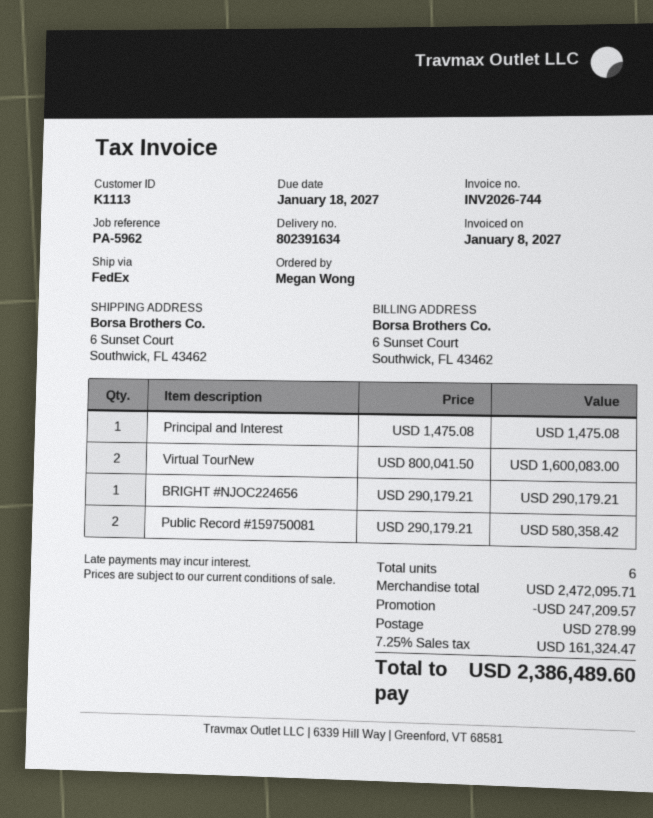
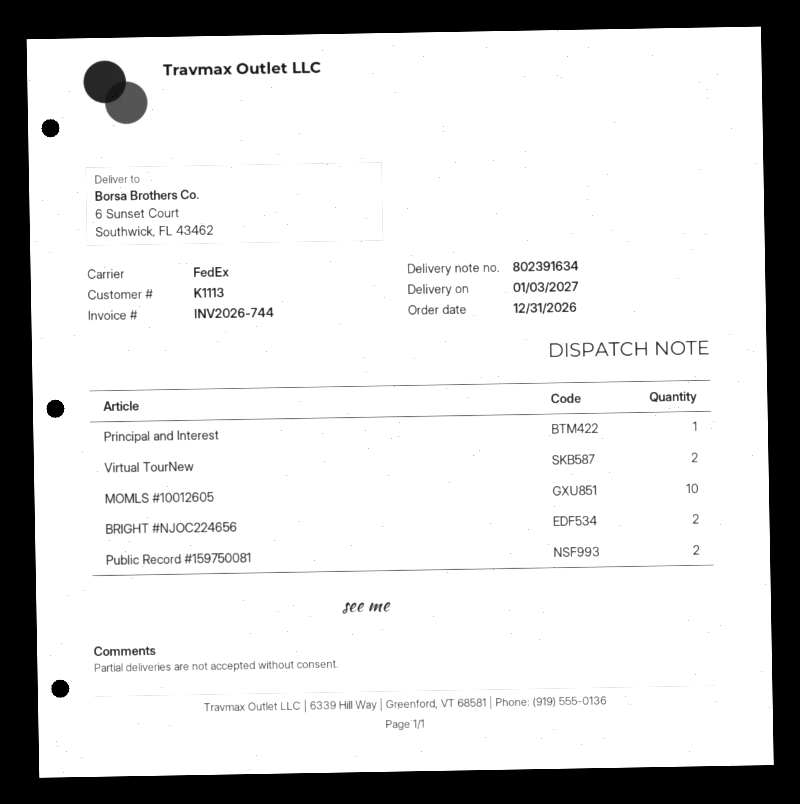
BRIGHT #NJOC224656: 1 -> 2
MOMLS #10012605: none -> 10

